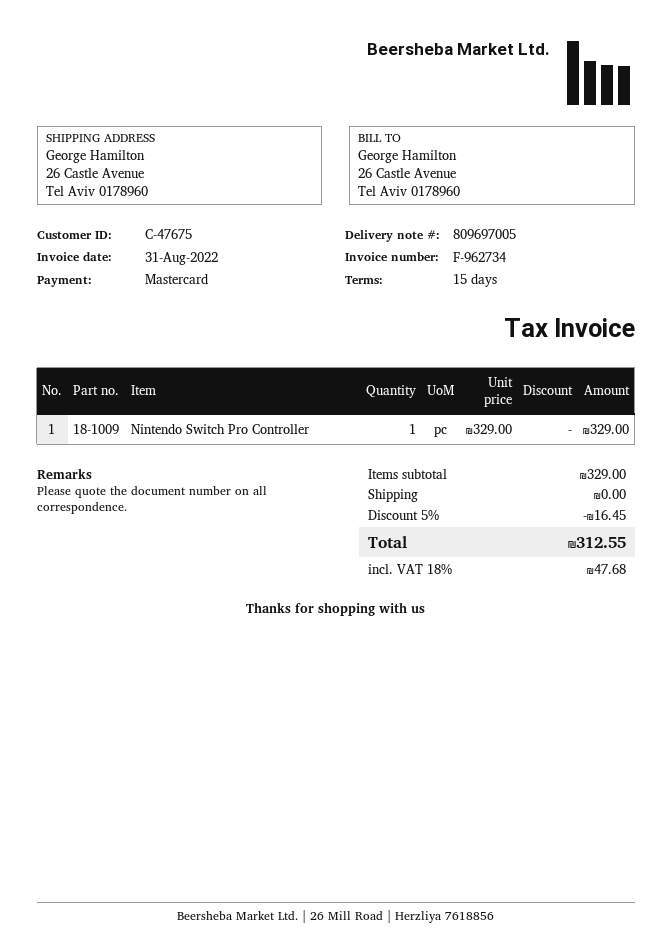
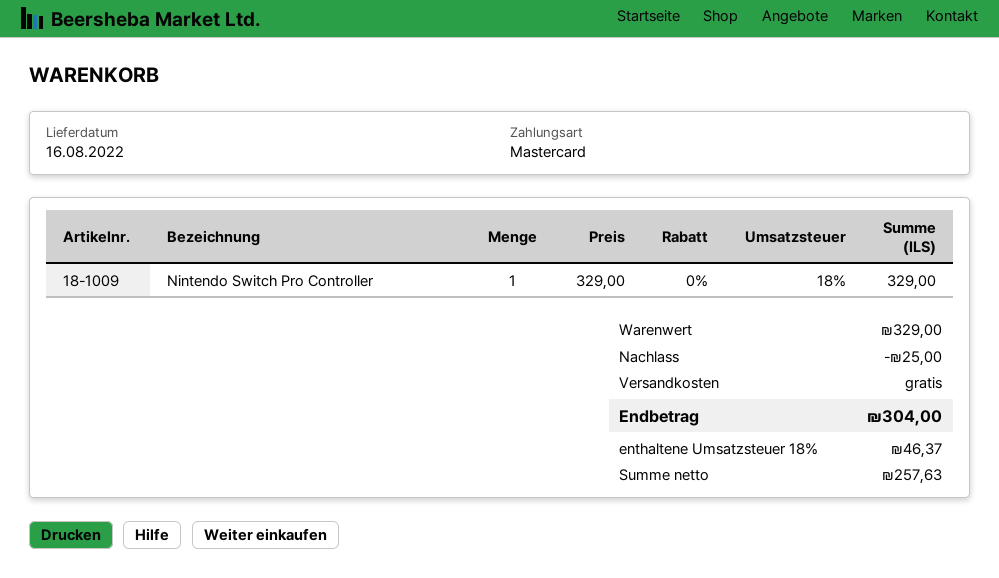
discount: 16.45 -> 25.00
tax: 18% = 47.68 -> 18% = 46.37
total: 312.55 -> 304.00

